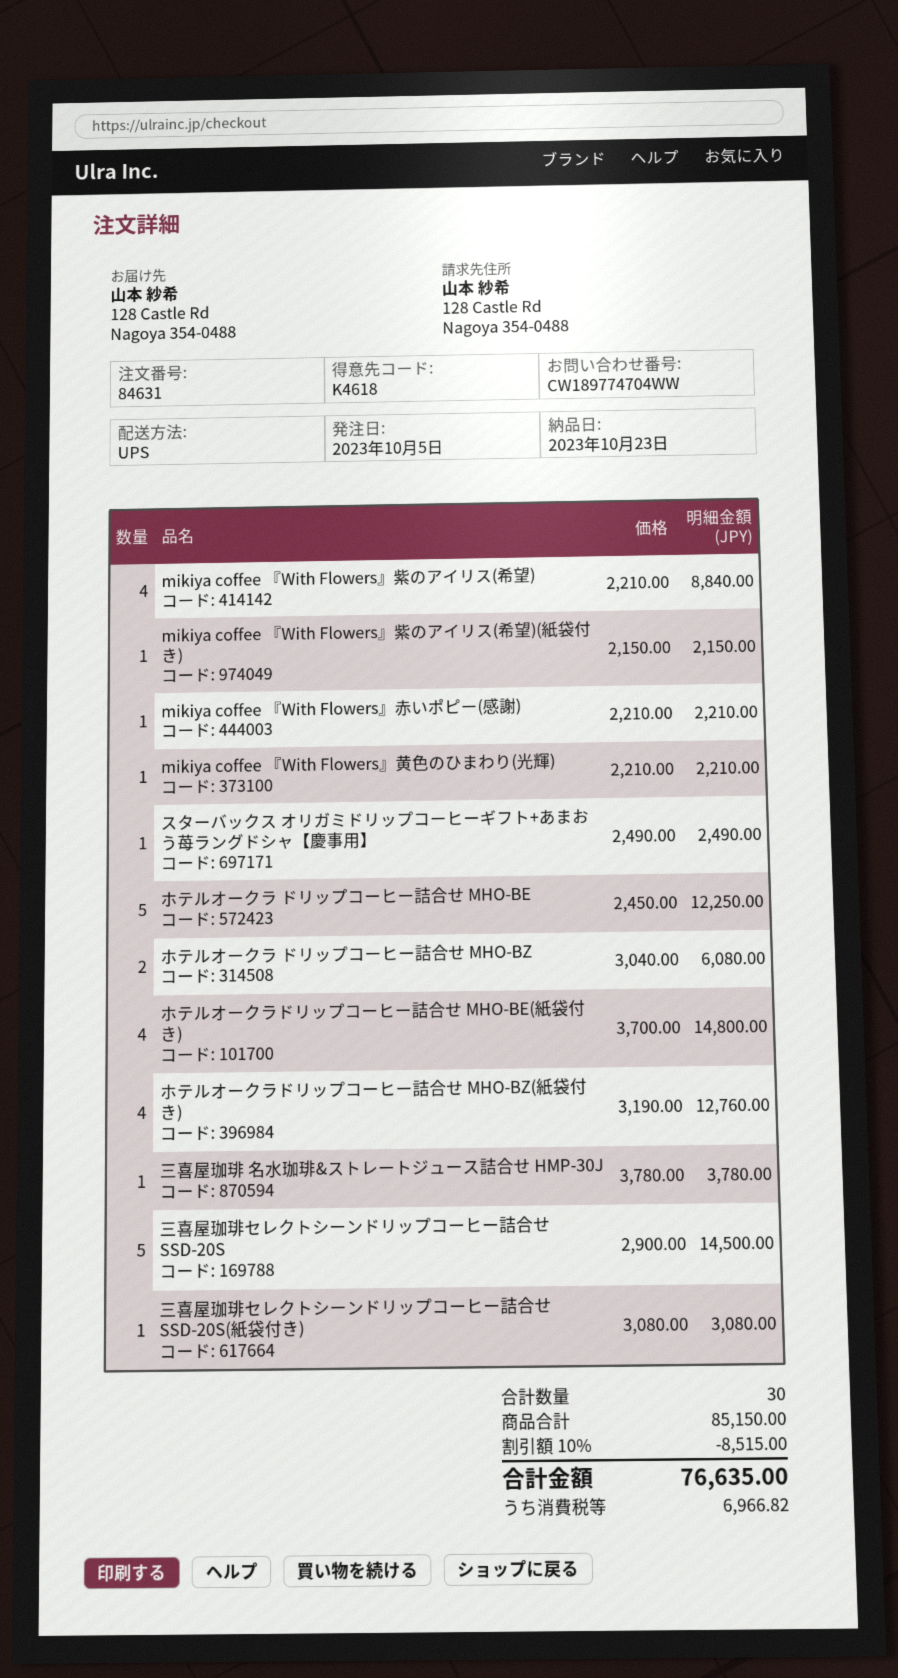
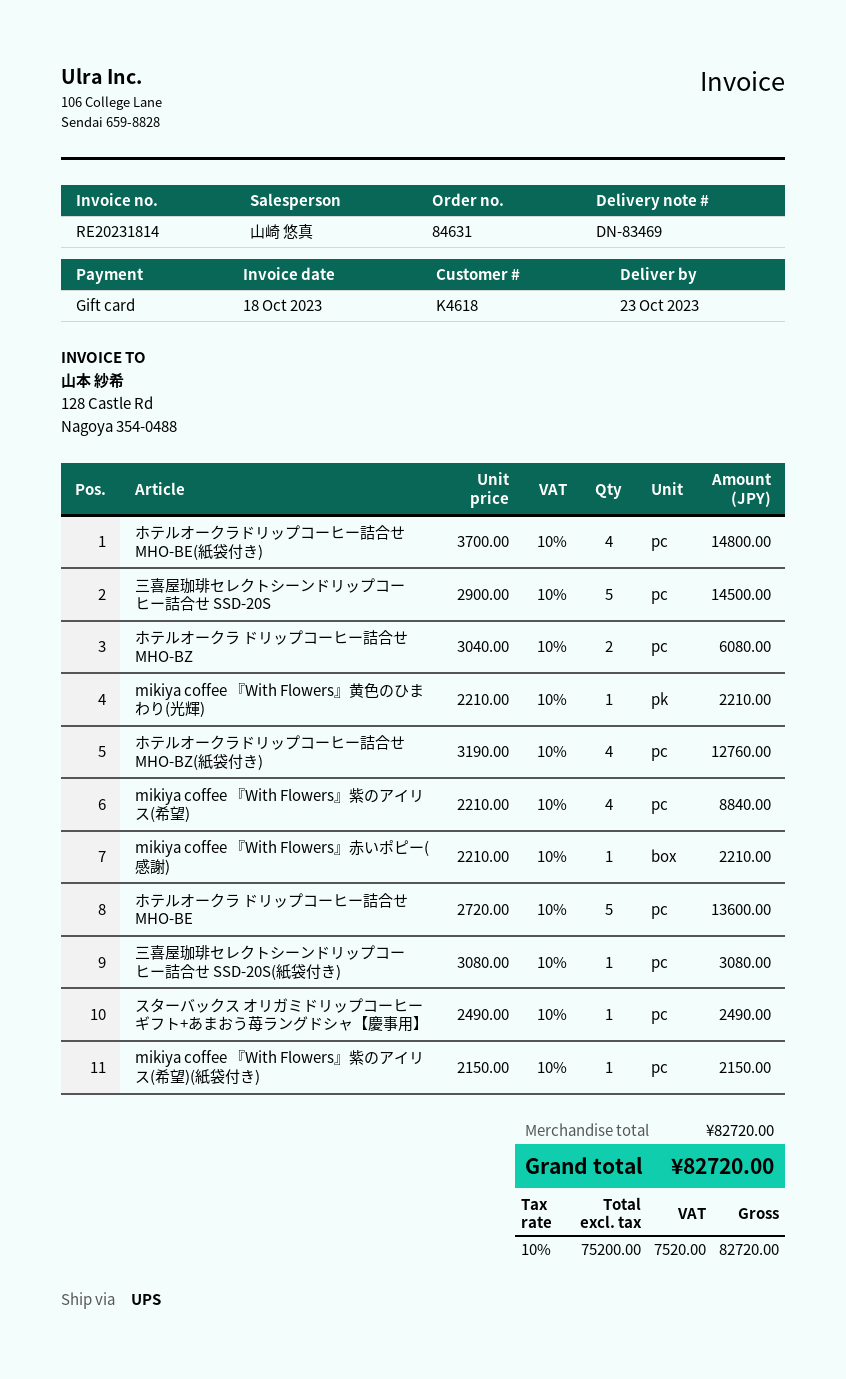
ホテルオークラ ドリップコーヒー詰合せ MHO-BE: 5 x 2450.00 = 12250.00 -> 5 x 2720.00 = 13600.00
三喜屋珈琲 名水珈琲&ストレートジュース詰合せ HMP-30J: 1 x 3780.00 = 3780.00 -> none
subtotal: 85150.00 -> 82720.00
discount: 10% = 8515.00 -> none
tax: 6966.82 -> 7520.00
total: 76635.00 -> 82720.00

